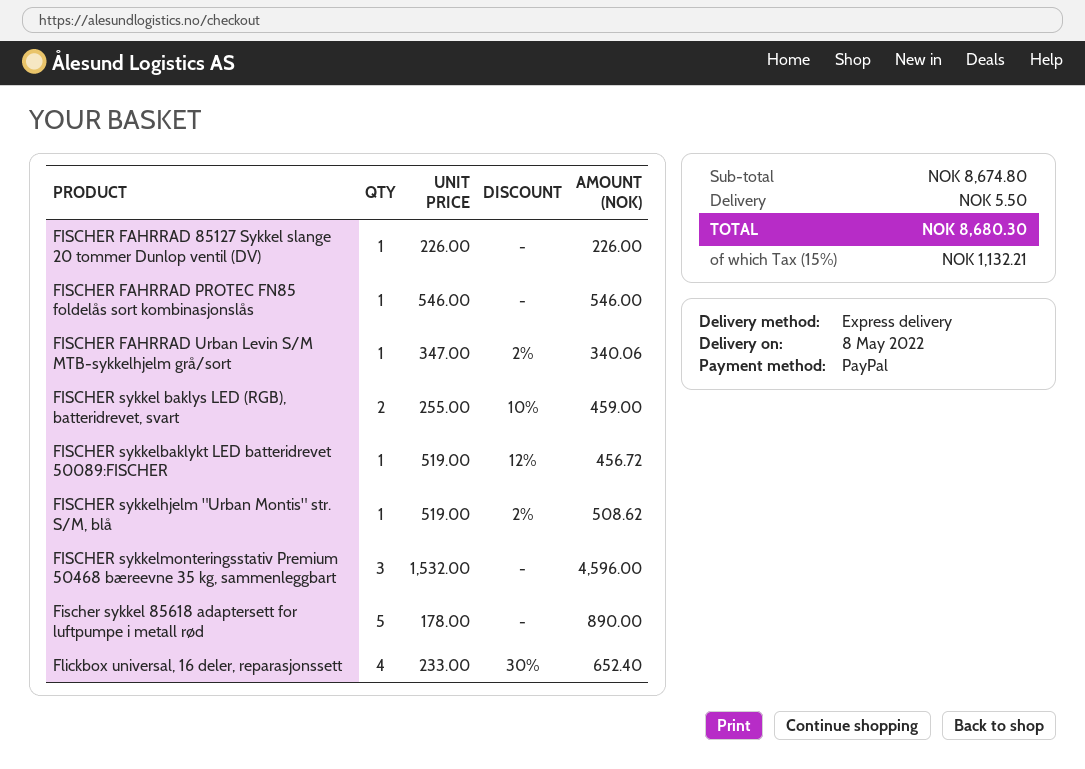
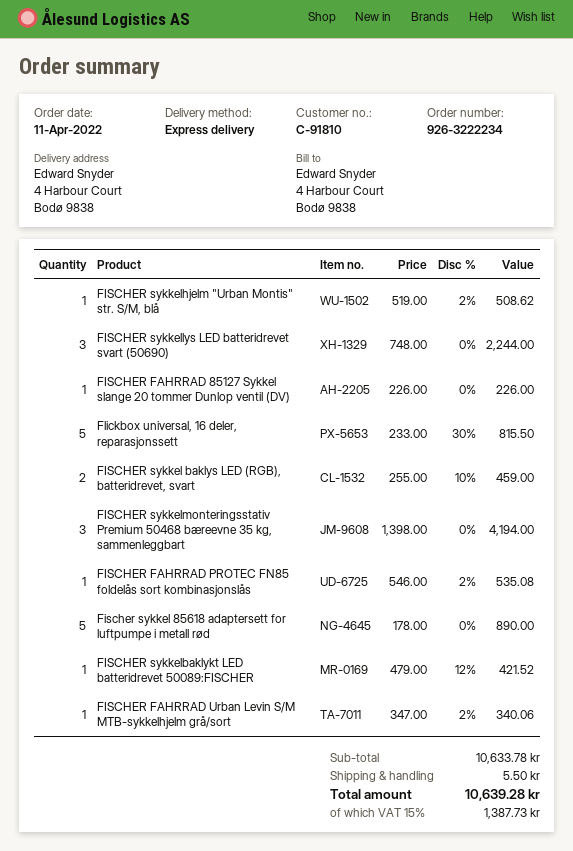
FISCHER FAHRRAD PROTEC FN85 foldelås sort kombinasjonslås: 1 x 546.00 = 546.00 -> 1 x 546.00 - 2% = 535.08
FISCHER sykkelbaklykt LED batteridrevet 50089:FISCHER: 1 x 519.00 - 12% = 456.72 -> 1 x 479.00 - 12% = 421.52
FISCHER sykkelmonteringsstativ Premium 50468 bæreevne 35 kg, sammenleggbart: 3 x 1532.00 = 4596.00 -> 3 x 1398.00 = 4194.00
Flickbox universal, 16 deler, reparasjonssett: 4 x 233.00 - 30% = 652.40 -> 5 x 233.00 - 30% = 815.50
FISCHER sykkellys LED batteridrevet svart (50690): none -> 3 x 748.00 = 2244.00
subtotal: 8674.80 -> 10633.78
tax: 15% = 1132.21 -> 15% = 1387.73
total: 8680.30 -> 10639.28

